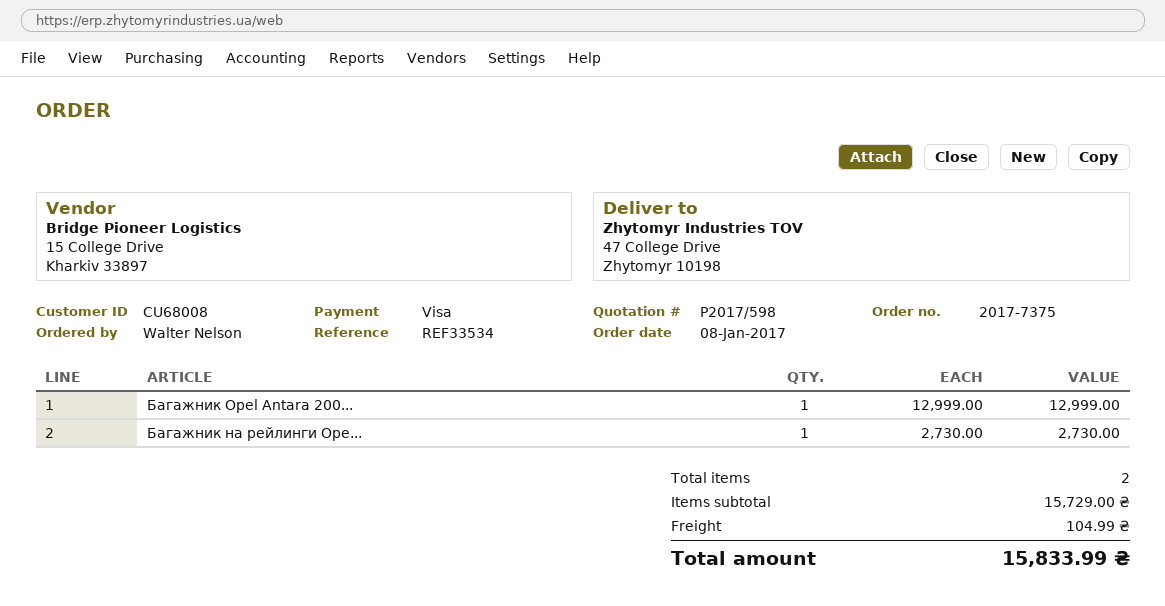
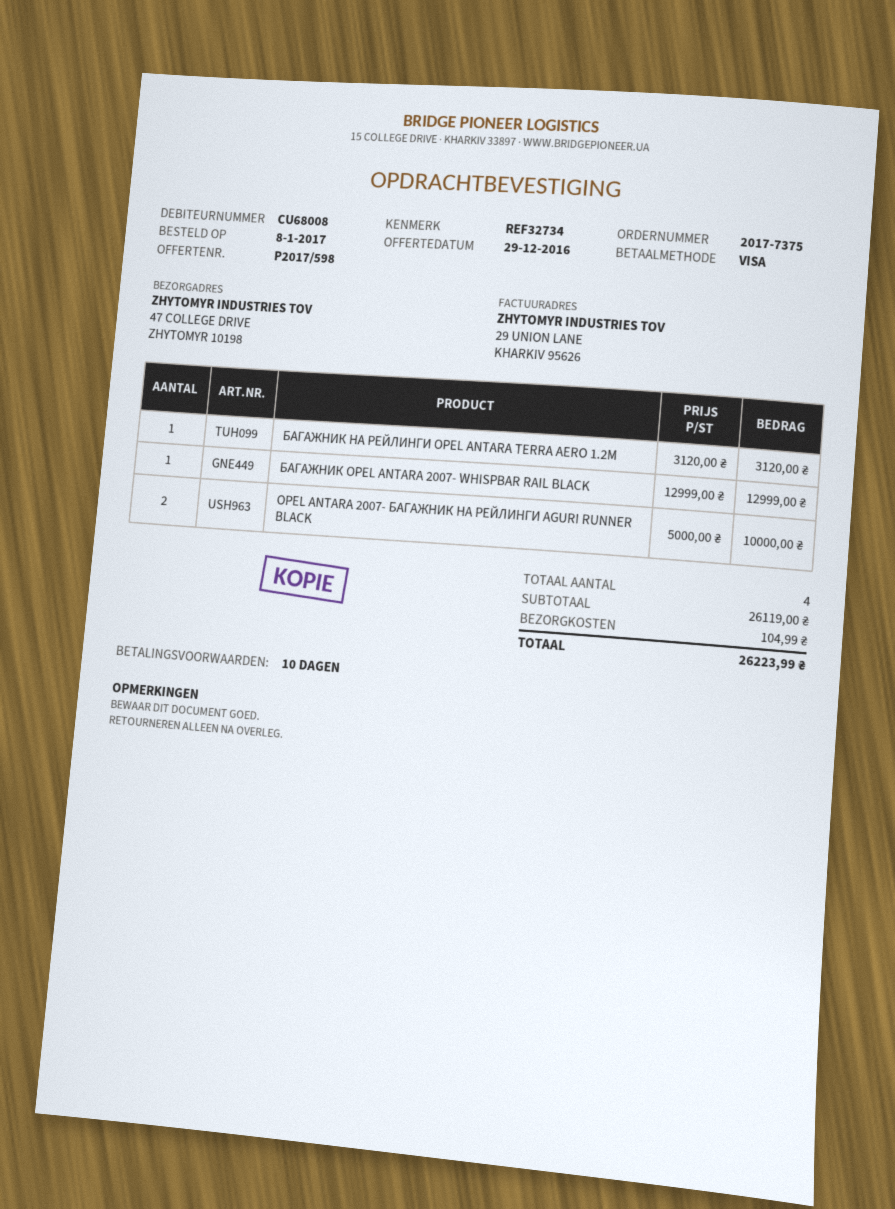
reference: REF33534 -> REF32734
Багажник на рейлинги Ope...: 1 x 2730.00 = 2730.00 -> 1 x 3120.00 = 3120.00
OPEL ANTARA 2007- БАГАЖНИК НА РЕЙЛИНГИ AGURI RUNNER BLACK: none -> 2 x 5000.00 = 10000.00
total quantity: 2 -> 4
subtotal: 15729.00 -> 26119.00
total: 15833.99 -> 26223.99

